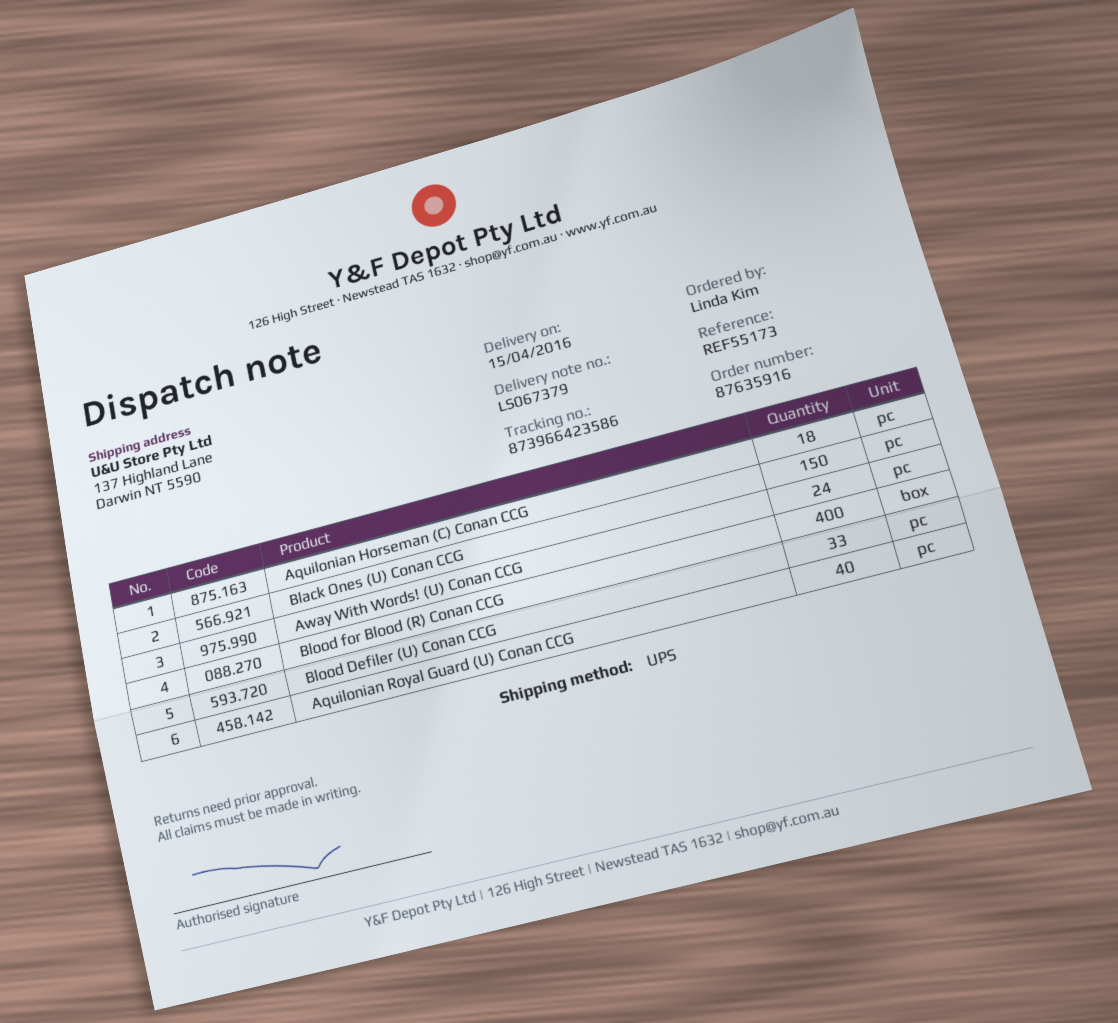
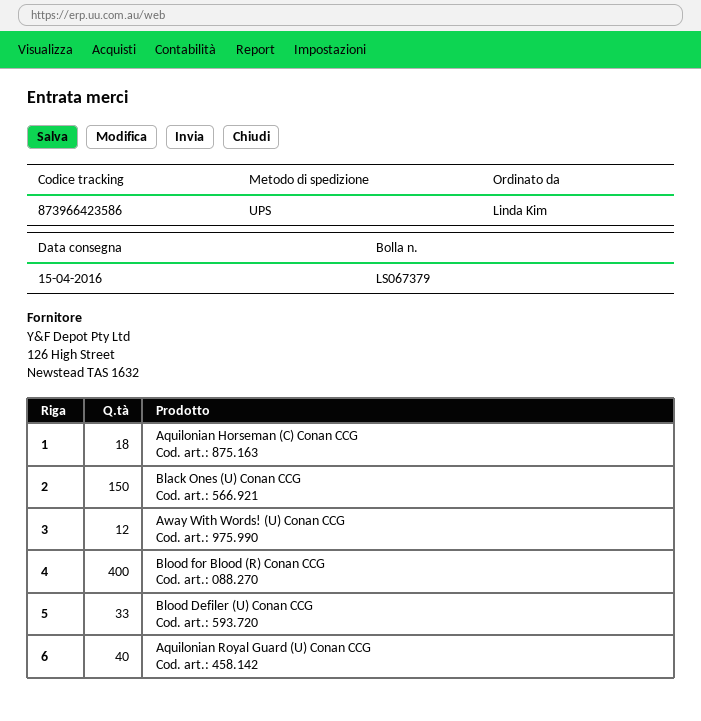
Away With Words! (U) Conan CCG: 24 -> 12

